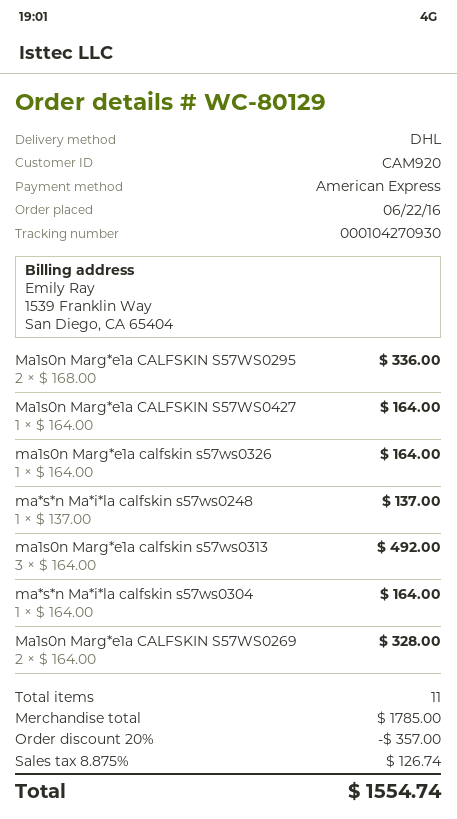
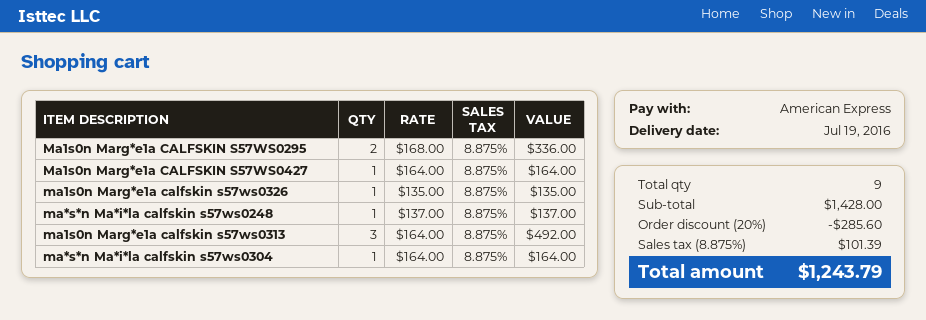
ma1s0n Marg*e1a calfskin s57ws0326: 1 x 164.00 = 164.00 -> 1 x 135.00 = 135.00
Ma1s0n Marg*e1a CALFSKIN S57WS0269: 2 x 164.00 = 328.00 -> none
total quantity: 11 -> 9
subtotal: 1785.00 -> 1428.00
discount: 20% = 357.00 -> 20% = 285.60
tax: 8.875% = 126.74 -> 8.875% = 101.39
total: 1554.74 -> 1243.79

